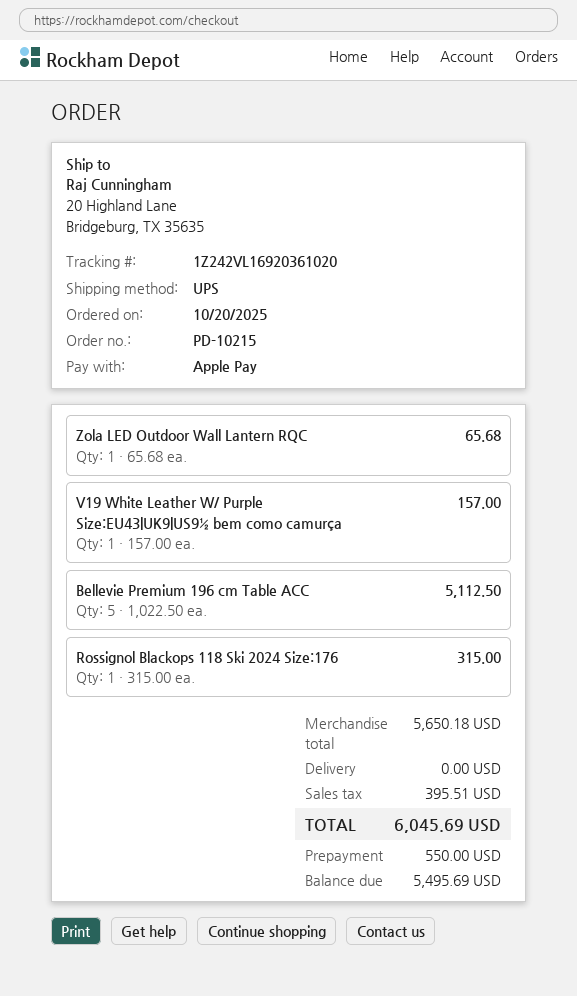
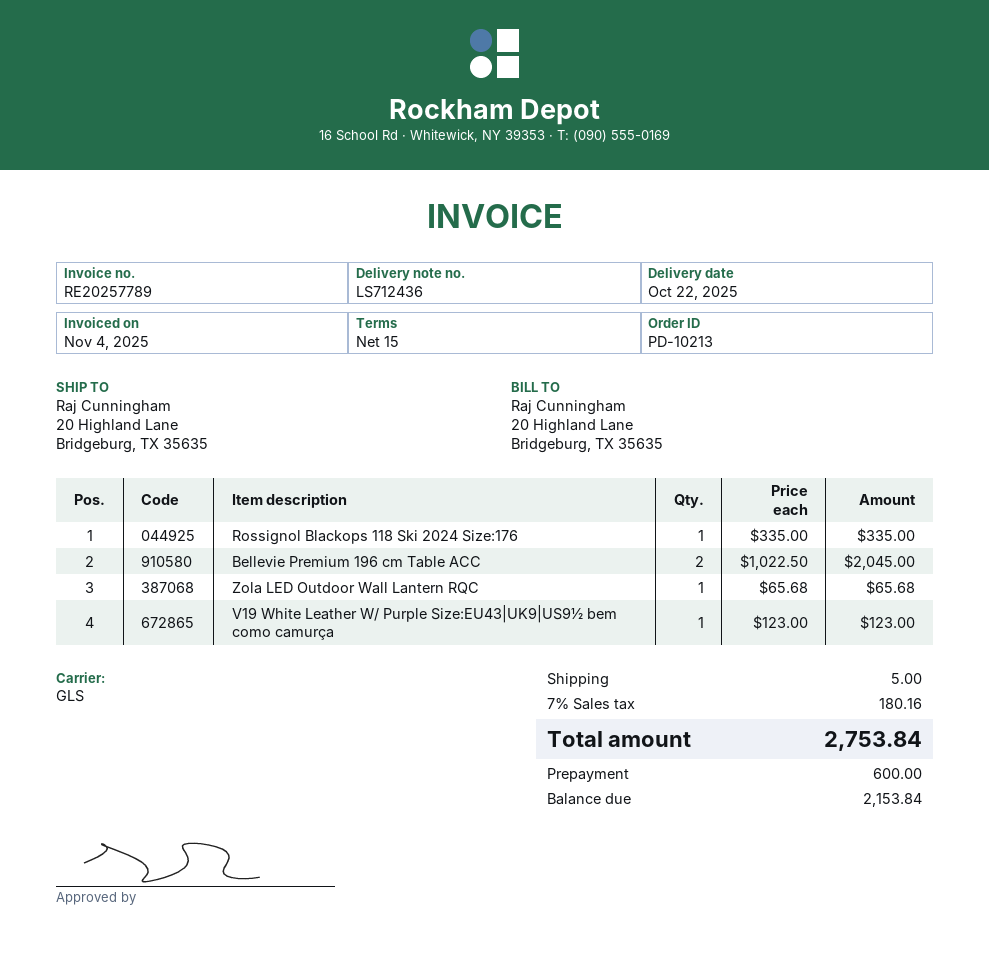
order number: PD-10215 -> PD-10213
shipping method: UPS -> GLS
V19 White Leather W/ Purple Size:EU43|UK9|US9½ bem como camurça: 1 x 157.00 = 157.00 -> 1 x 123.00 = 123.00
Bellevie Premium 196 cm Table ACC: 5 x 1022.50 = 5112.50 -> 2 x 1022.50 = 2045.00
Rossignol Blackops 118 Ski 2024 Size:176: 1 x 315.00 = 315.00 -> 1 x 335.00 = 335.00
shipping: 0.00 -> 5.00
tax: 395.51 -> 180.16
total: 6045.69 -> 2753.84
deposit: 550.00 -> 600.00
balance: 5495.69 -> 2153.84

